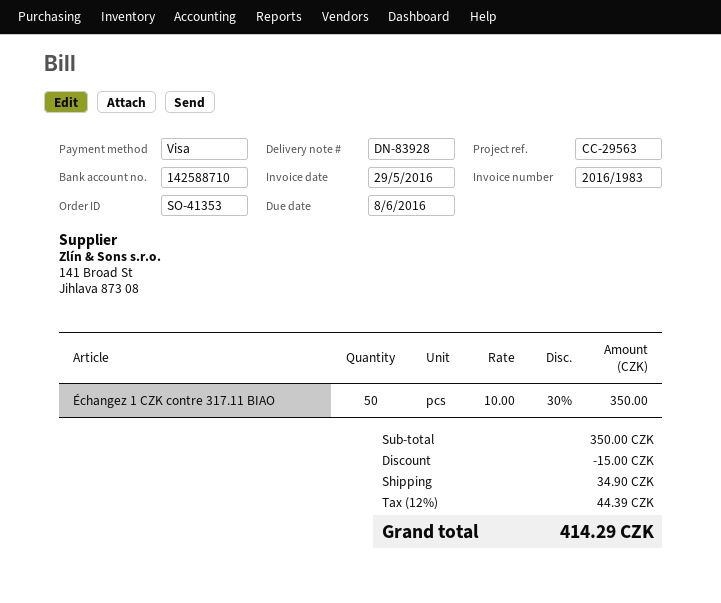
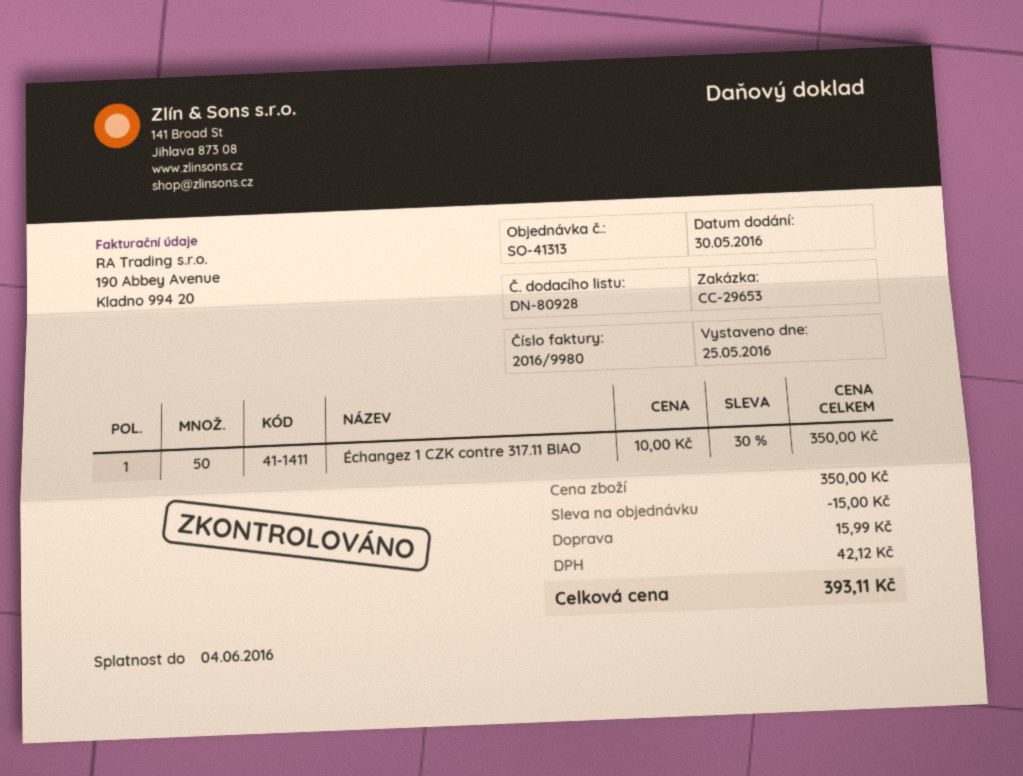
order number: SO-41353 -> SO-41313
delivery note number: DN-83928 -> DN-80928
invoice number: 2016/1983 -> 2016/9980
invoice date: 2016-05-29 -> 2016-05-25
due date: 2016-06-08 -> 2016-06-04
reference: CC-29563 -> CC-29653
shipping: 34.90 -> 15.99
tax: 44.39 -> 42.12
total: 414.29 -> 393.11

